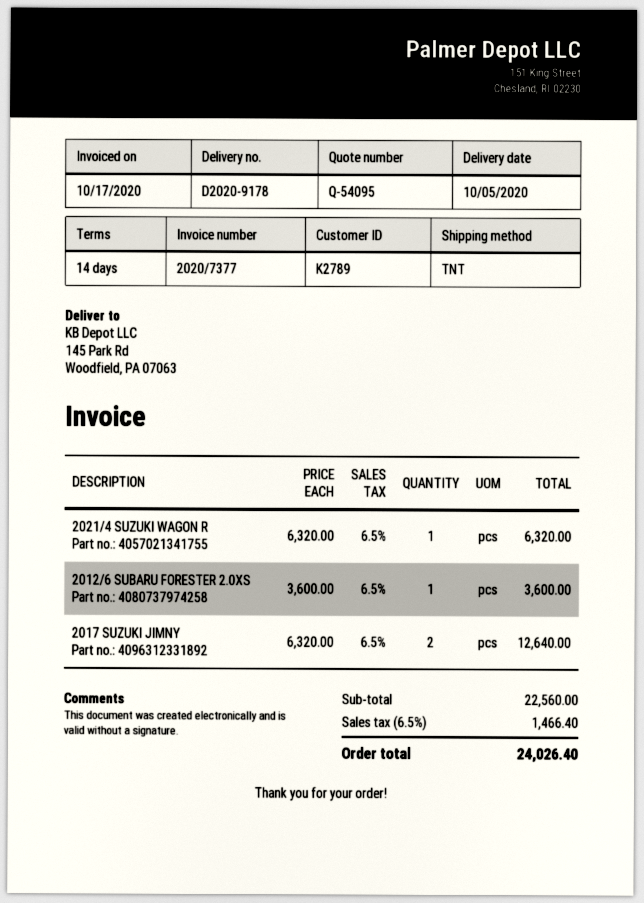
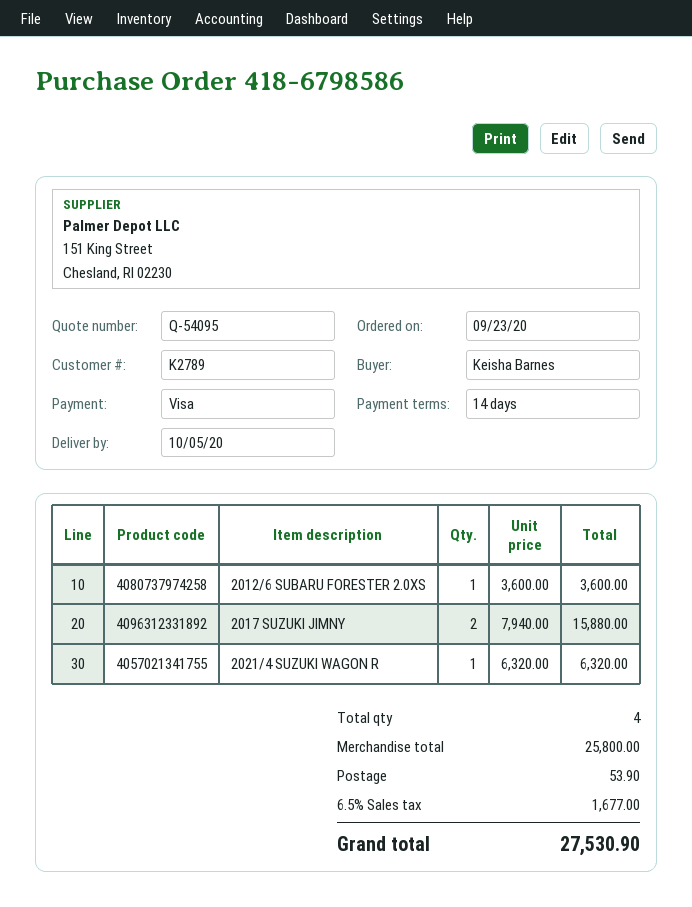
2017 SUZUKI JIMNY: 2 x 6320.00 = 12640.00 -> 2 x 7940.00 = 15880.00
subtotal: 22560.00 -> 25800.00
shipping: none -> 53.90
tax: 6.5% = 1466.40 -> 6.5% = 1677.00
total: 24026.40 -> 27530.90

